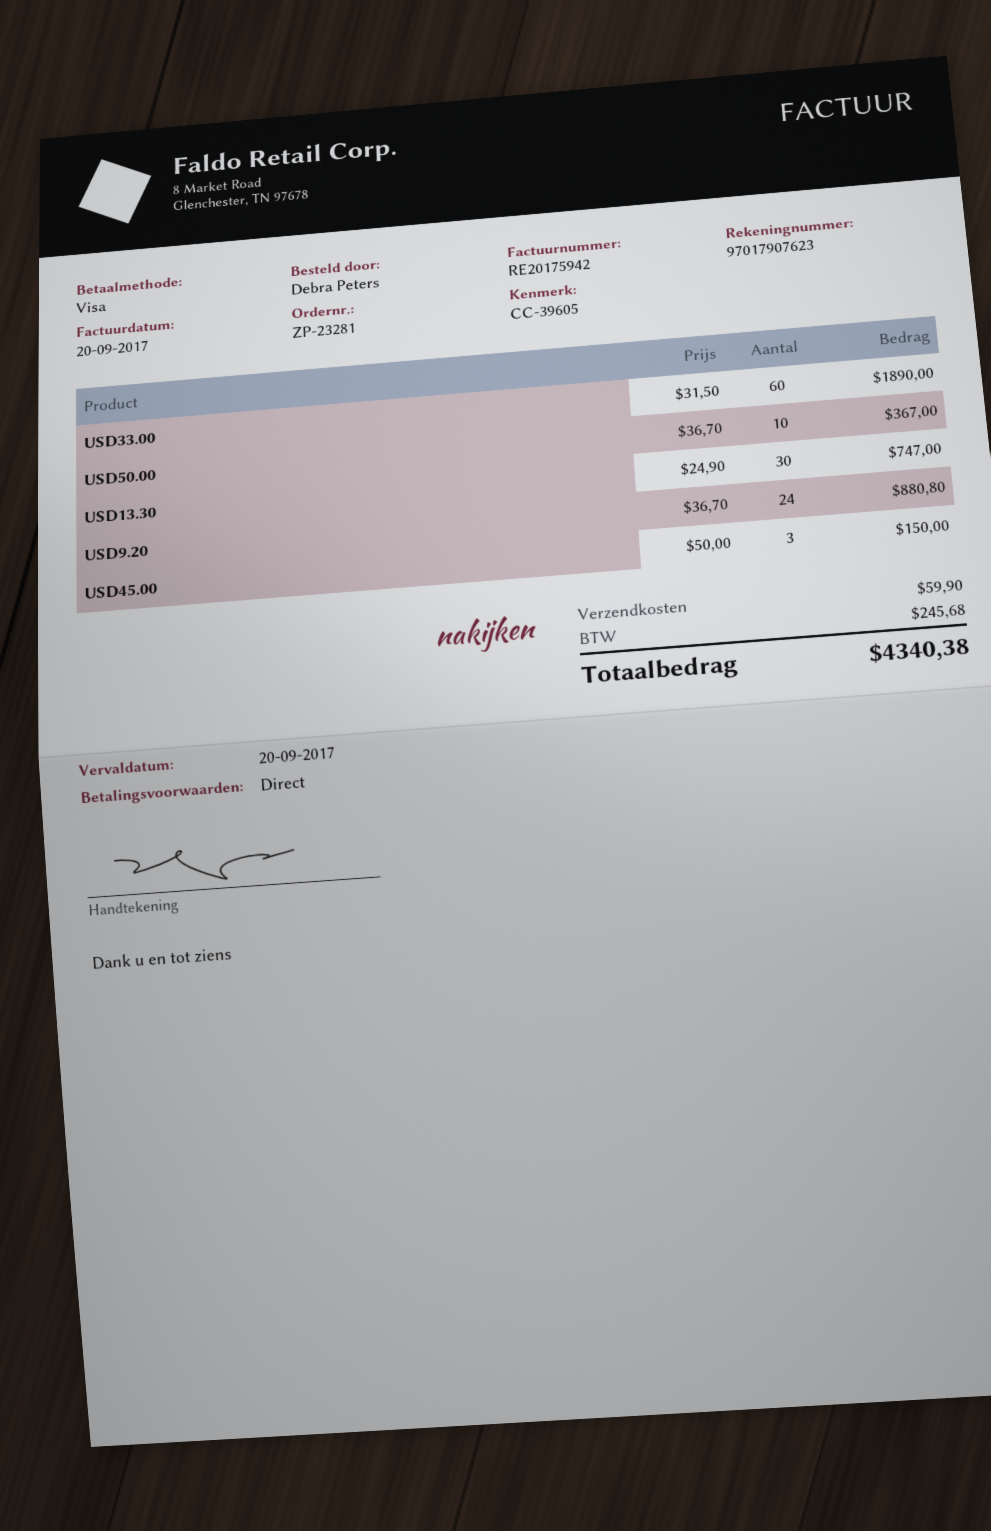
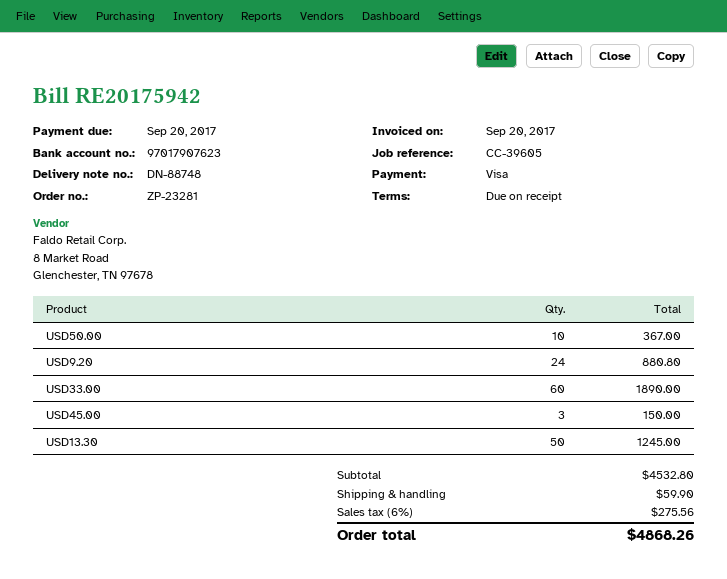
USD13.30: 30 for 747.00 -> 50 for 1245.00
tax: 245.68 -> 275.56
total: 4340.38 -> 4868.26

